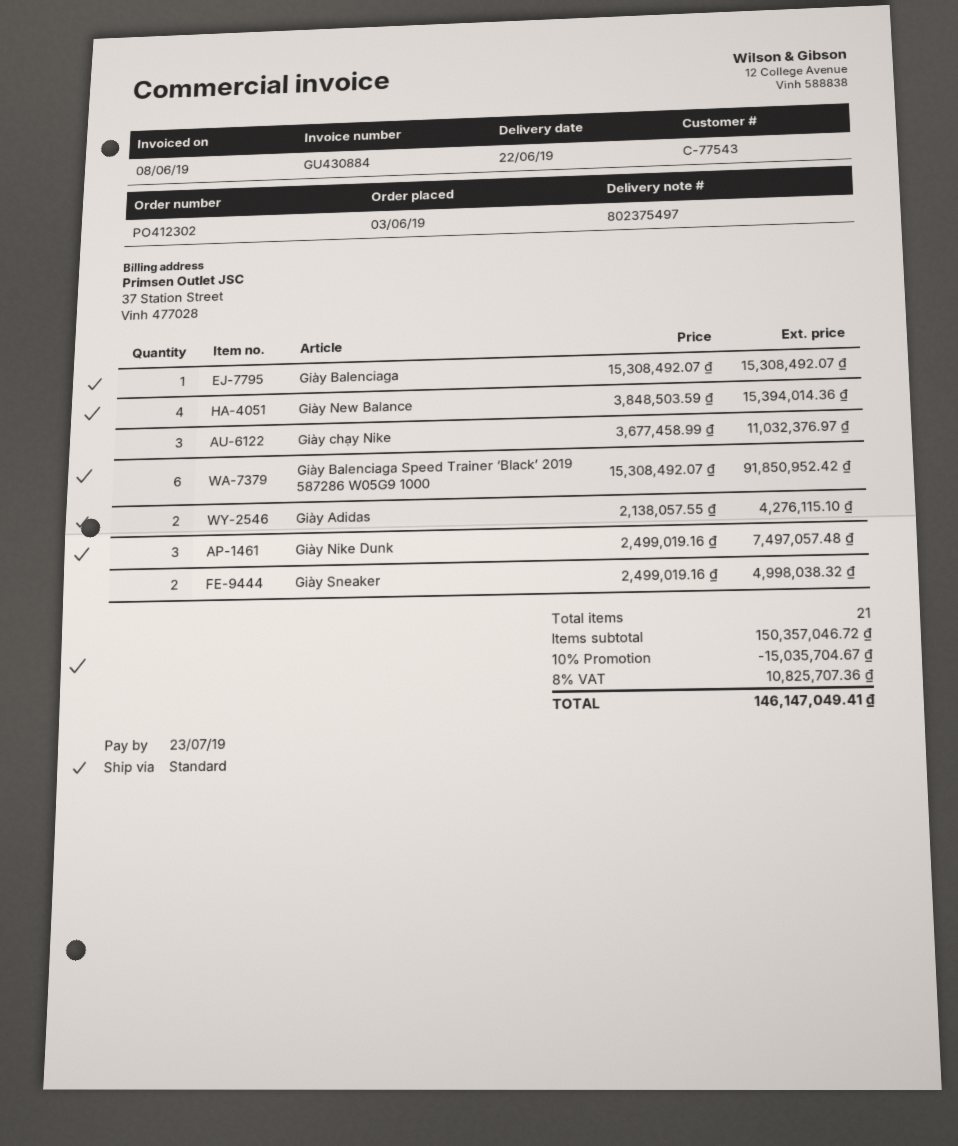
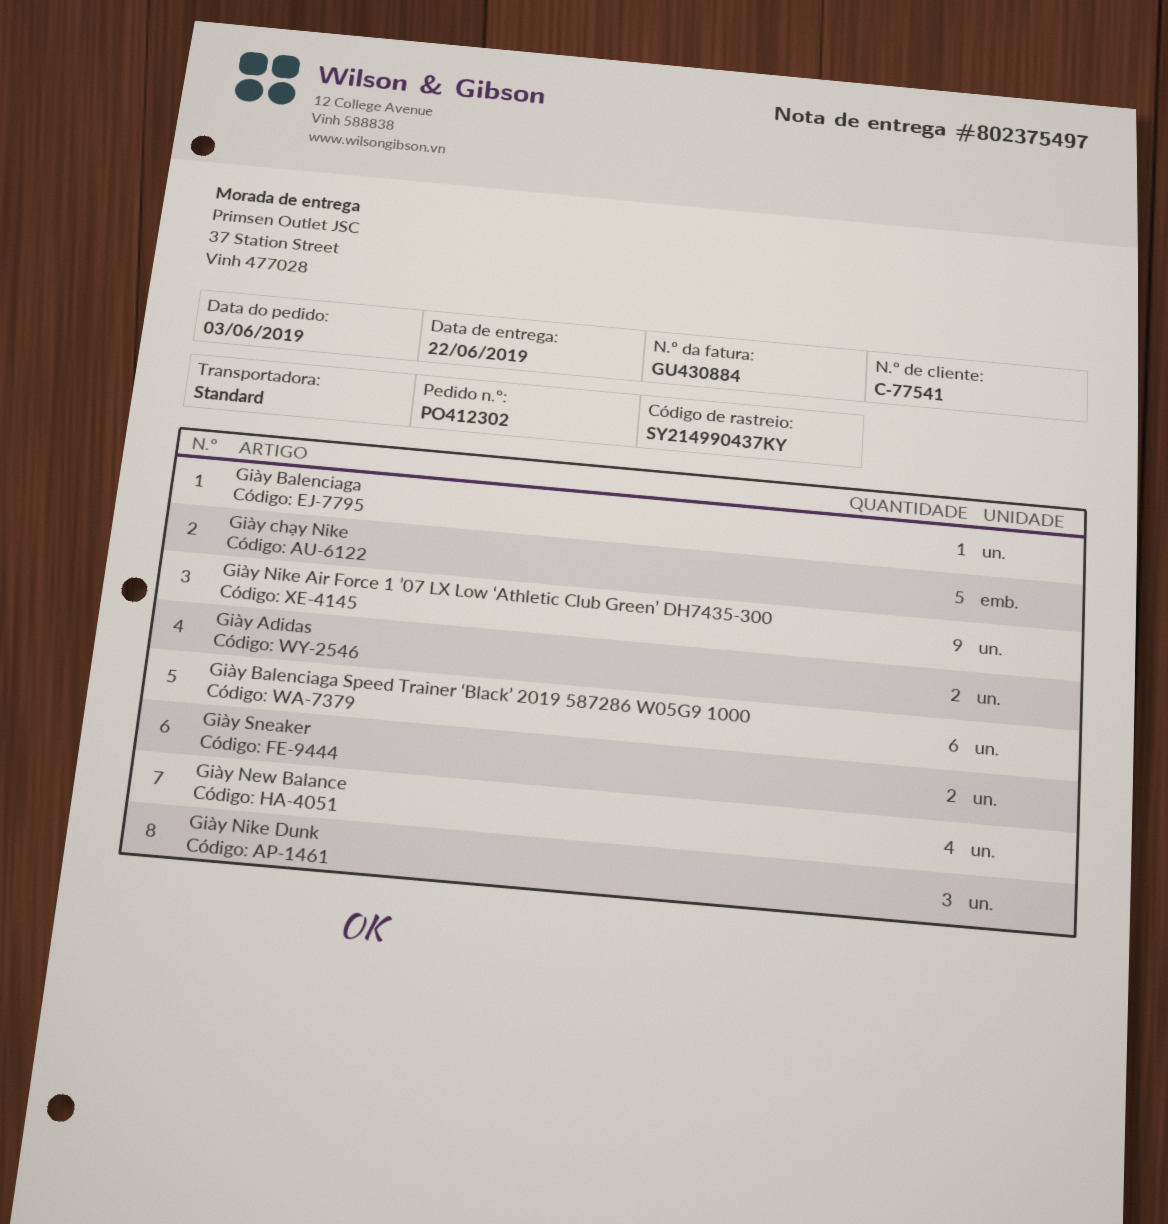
customer number: C-77543 -> C-77541
Giày chạy Nike: 3 -> 5
Giày Nike Air Force 1 ’07 LX Low ‘Athletic Club Green’ DH7435-300: none -> 9

